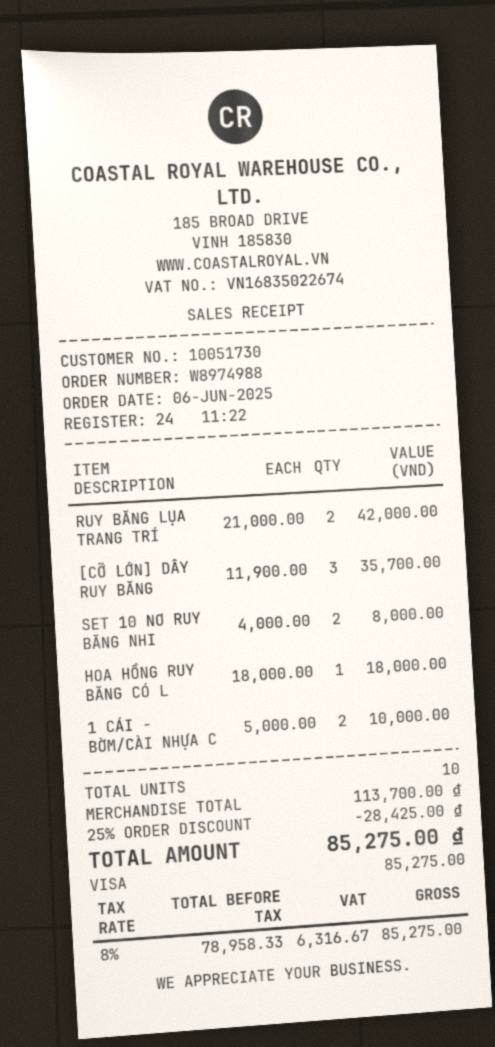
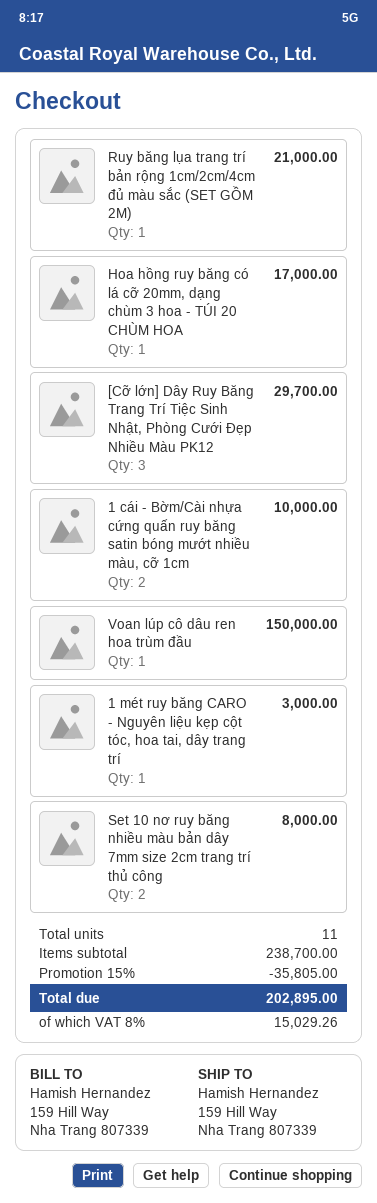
RUY BĂNG LỤA TRANG TRÍ: 2 for 42000.00 -> 1 for 21000.00
[CỠ LỚN] DÂY RUY BĂNG: 3 for 35700.00 -> 3 for 29700.00
HOA HỒNG RUY BĂNG CÓ L: 1 for 18000.00 -> 1 for 17000.00
Voan lúp cô dâu ren hoa trùm đầu: none -> 1 for 150000.00
1 mét ruy băng CARO - Nguyên liệu kẹp cột tóc, hoa tai, dây trang trí: none -> 1 for 3000.00
total quantity: 10 -> 11
subtotal: 113700.00 -> 238700.00
discount: 25% = 28425.00 -> 15% = 35805.00
tax: 8% = 6316.67 -> 8% = 15029.26
total: 85275.00 -> 202895.00

